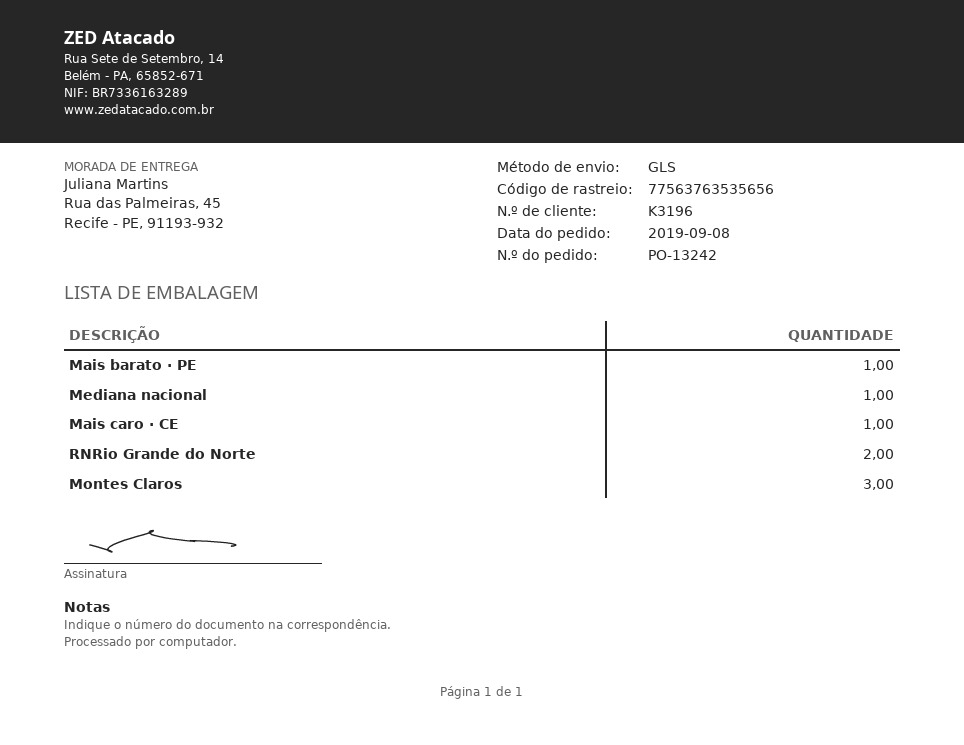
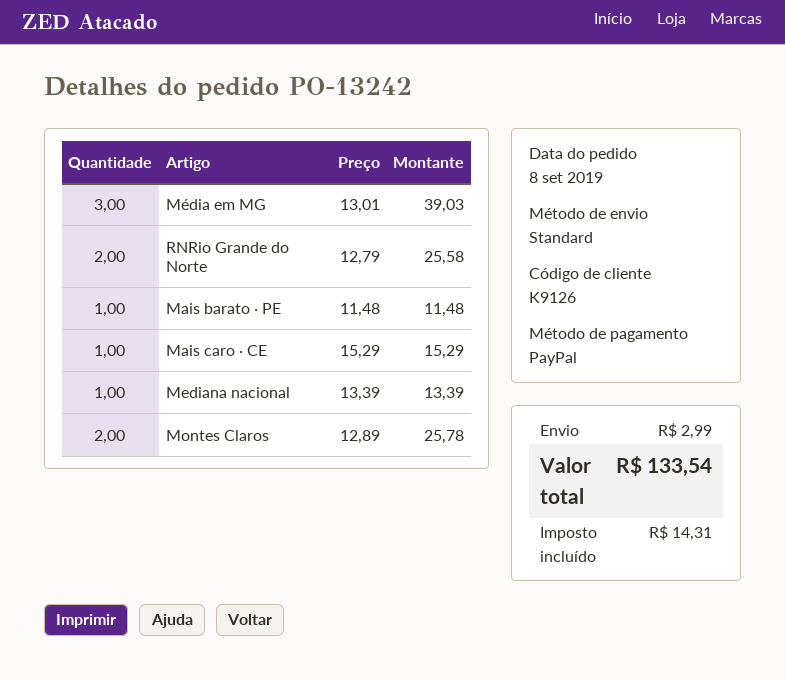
customer number: K3196 -> K9126
shipping method: GLS -> standard
Montes Claros: 3 -> 2
Média em MG: none -> 3

